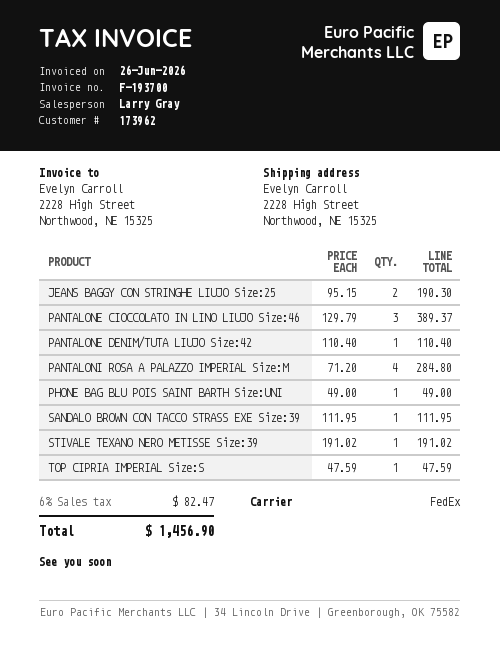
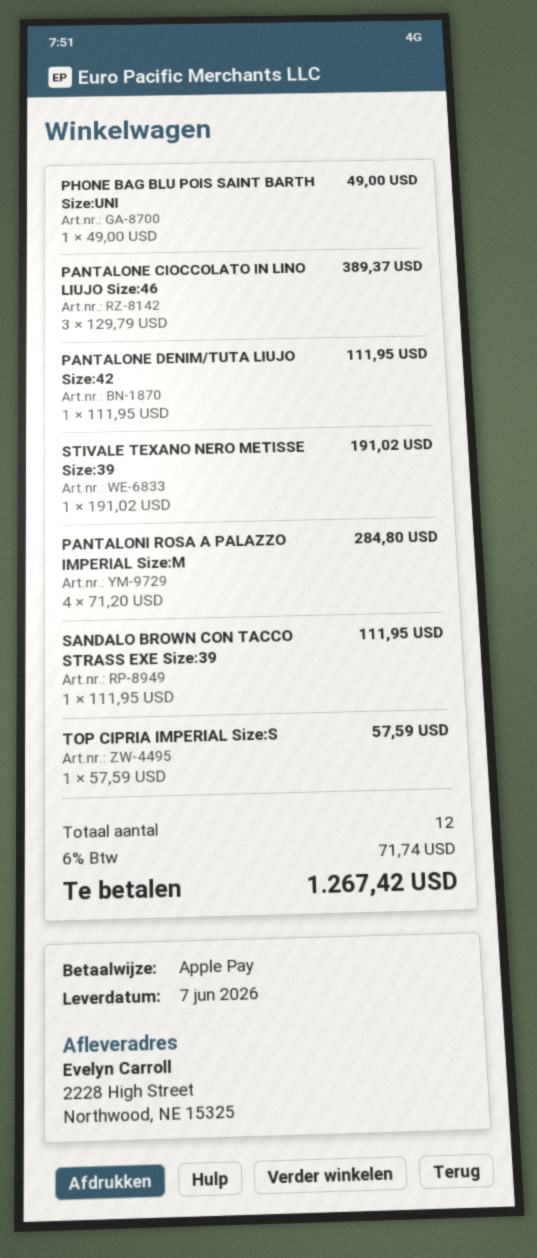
JEANS BAGGY CON STRINGHE LIUJO Size:25: 2 x 95.15 = 190.30 -> none
PANTALONE DENIM/TUTA LIUJO Size:42: 1 x 110.40 = 110.40 -> 1 x 111.95 = 111.95
TOP CIPRIA IMPERIAL Size:S: 1 x 47.59 = 47.59 -> 1 x 57.59 = 57.59
tax: 6% = 82.47 -> 6% = 71.74
total: 1456.90 -> 1267.42

